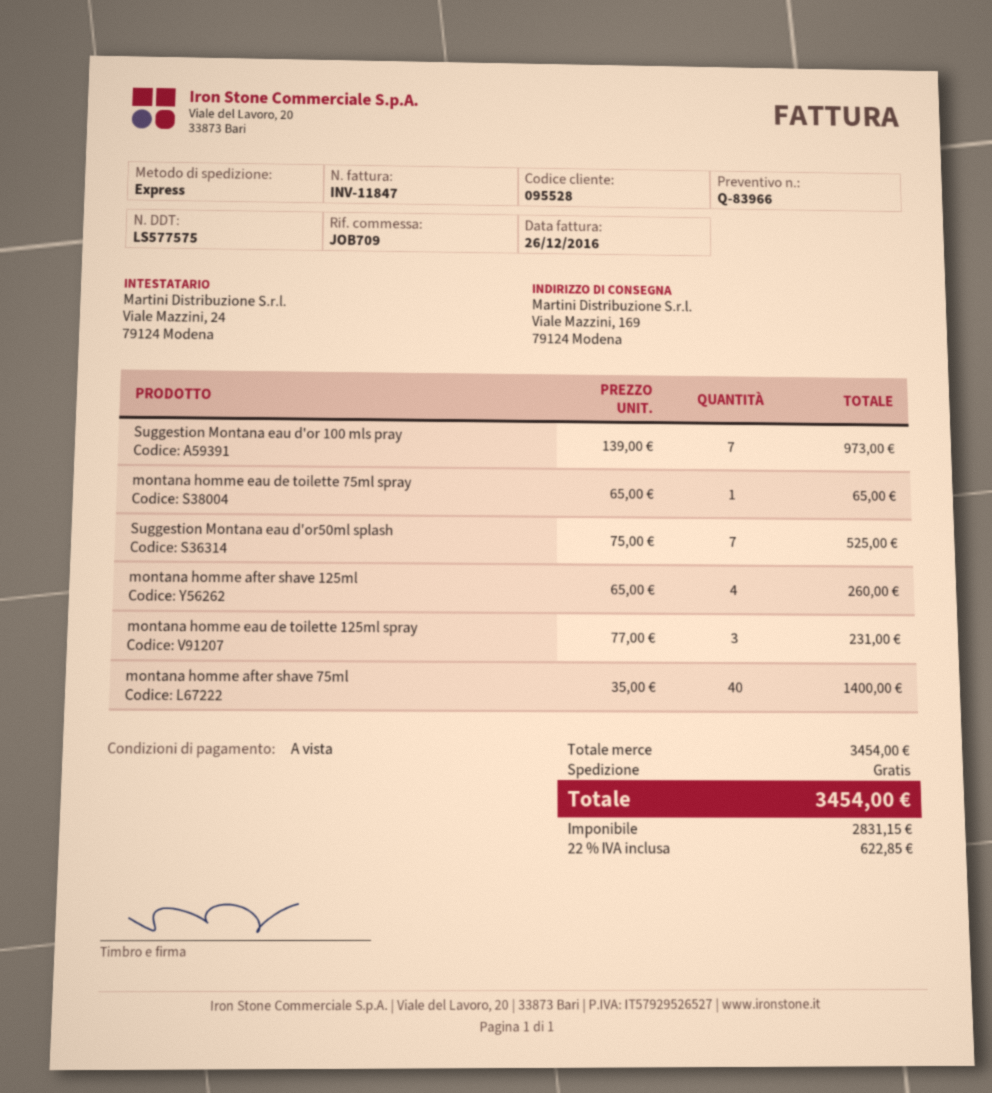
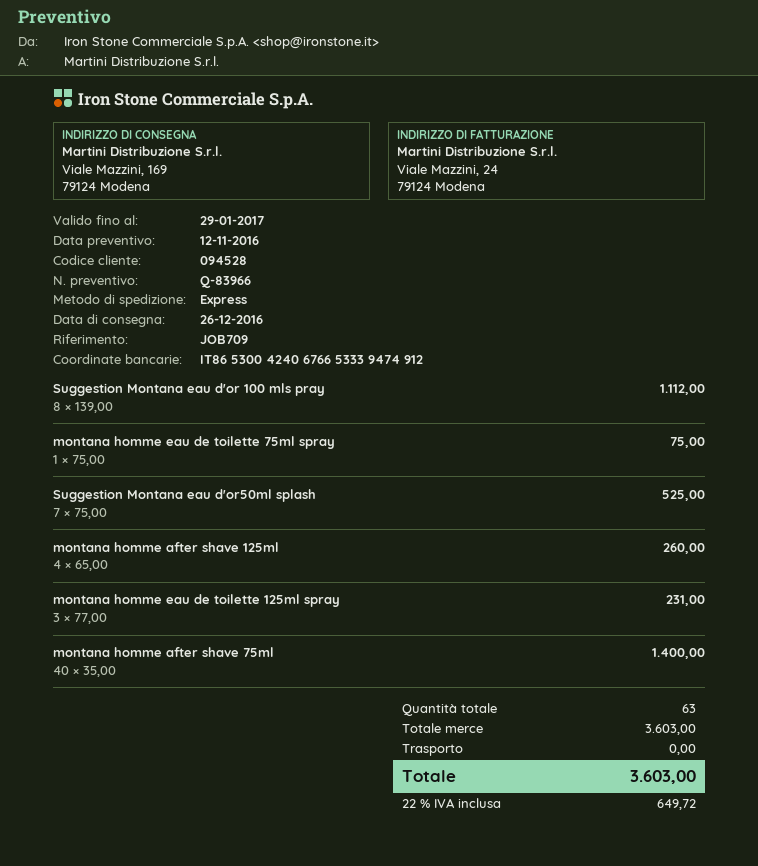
customer number: 095528 -> 094528
Suggestion Montana eau d'or 100 mls pray: 7 x 139.00 = 973.00 -> 8 x 139.00 = 1112.00
montana homme eau de toilette 75ml spray: 1 x 65.00 = 65.00 -> 1 x 75.00 = 75.00
subtotal: 3454.00 -> 3603.00
tax: 22% = 622.85 -> 22% = 649.72
total: 3454.00 -> 3603.00

